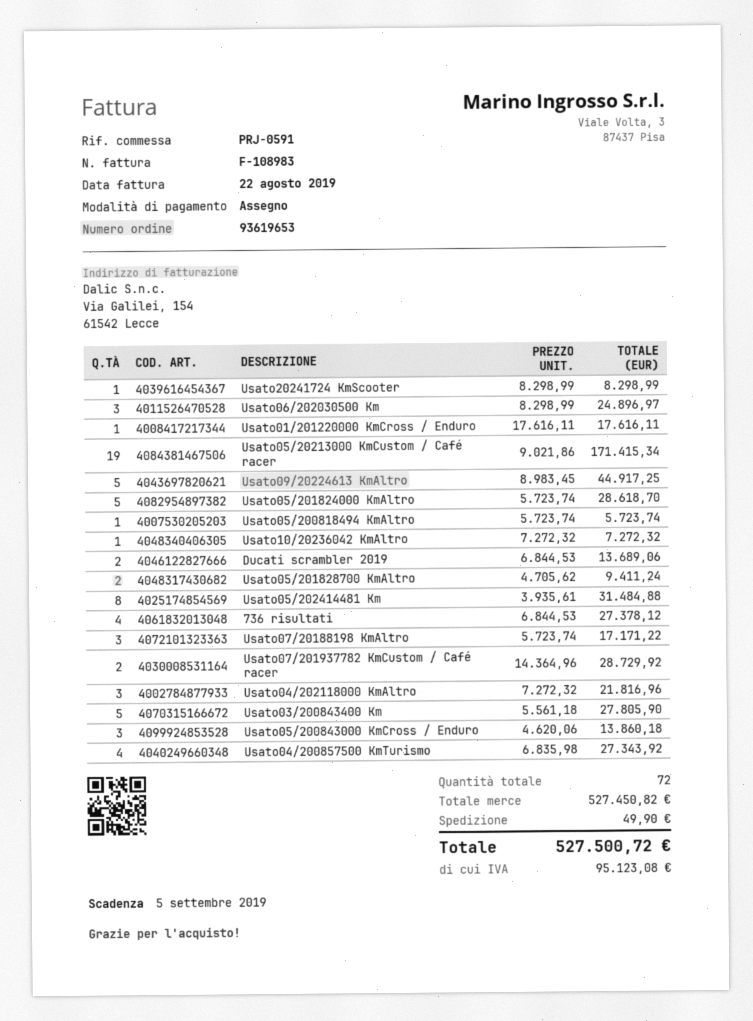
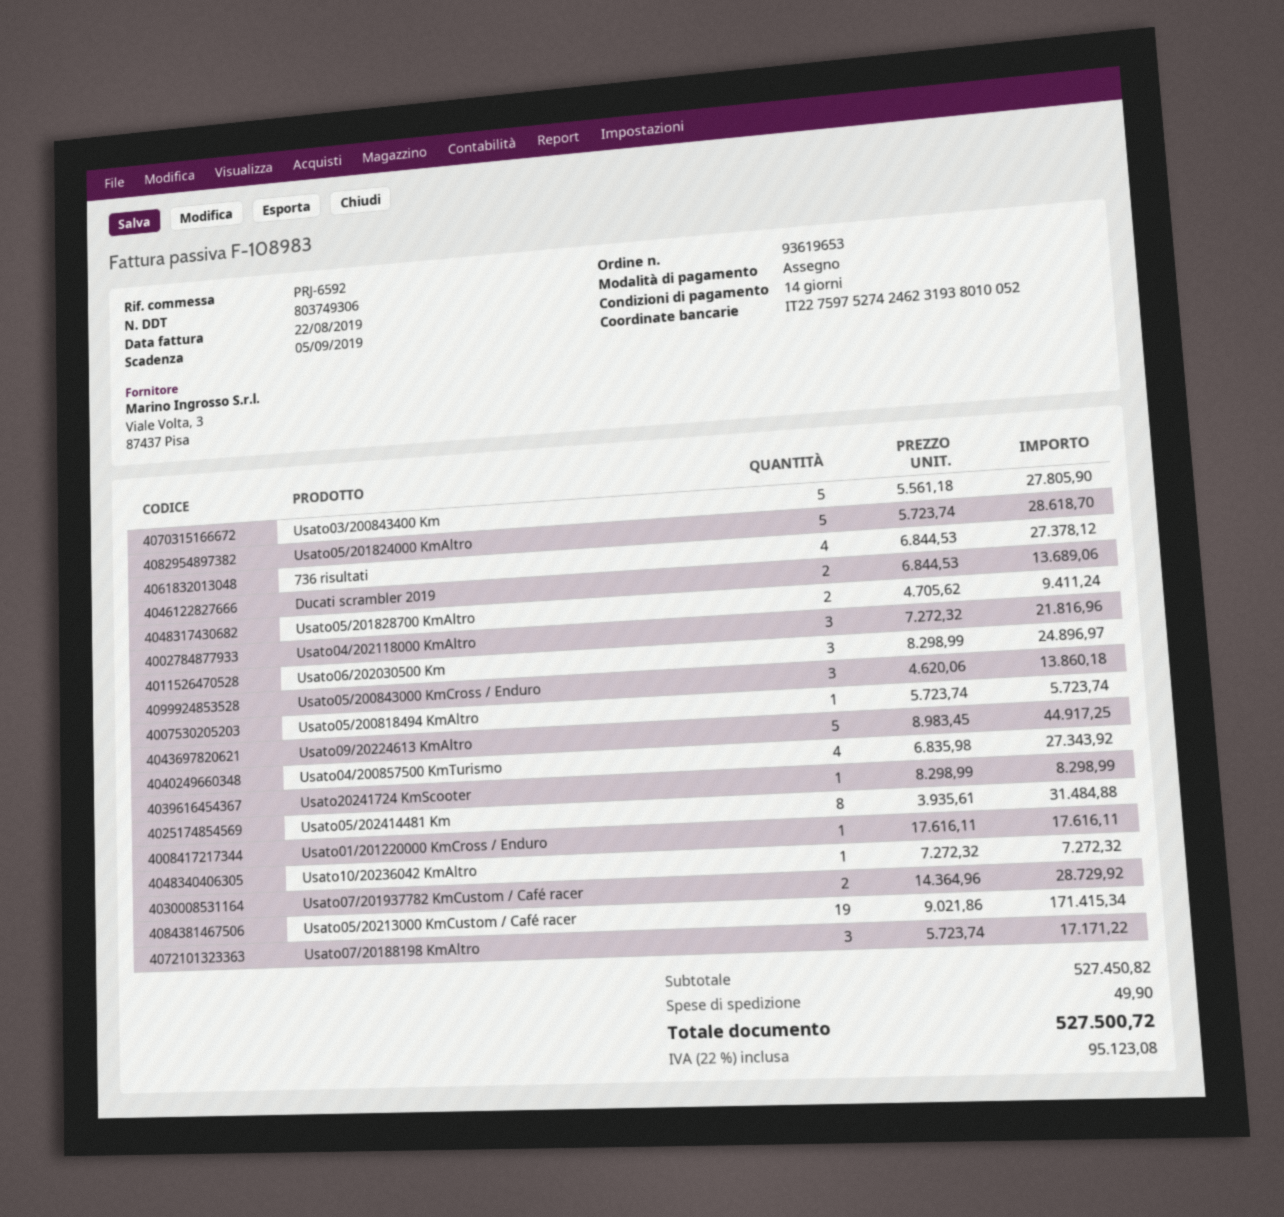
reference: PRJ-0591 -> PRJ-6592

